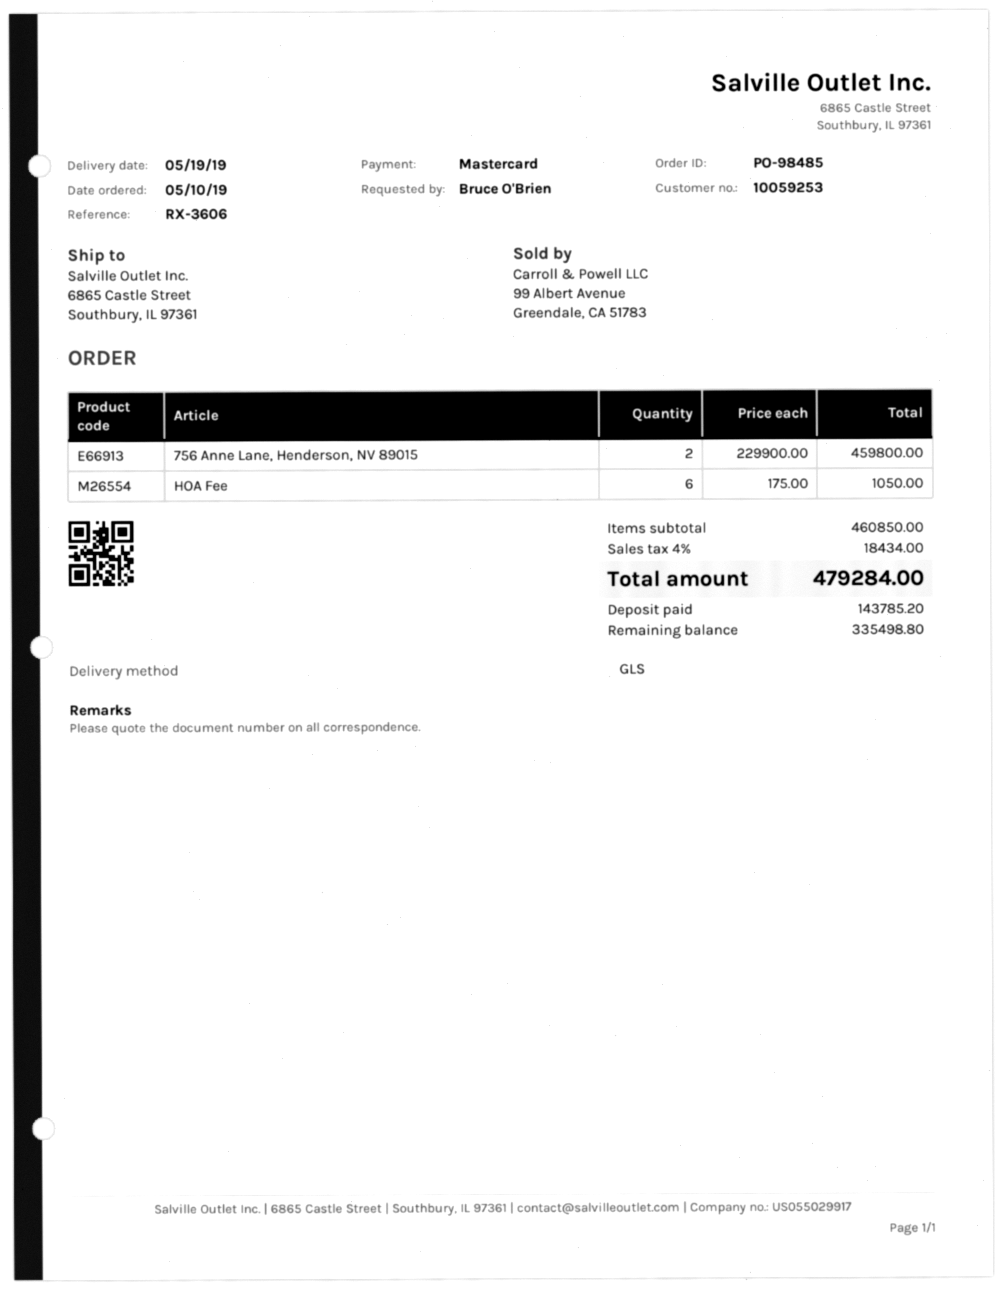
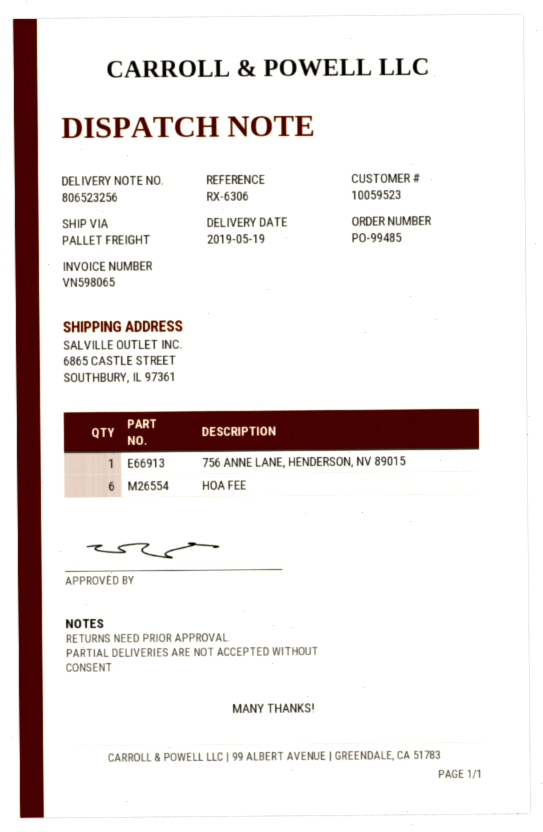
order number: PO-98485 -> PO-99485
customer number: 10059253 -> 10059523
reference: RX-3606 -> RX-6306
shipping method: GLS -> pallet freight
756 Anne Lane, Henderson, NV 89015: 2 -> 1

